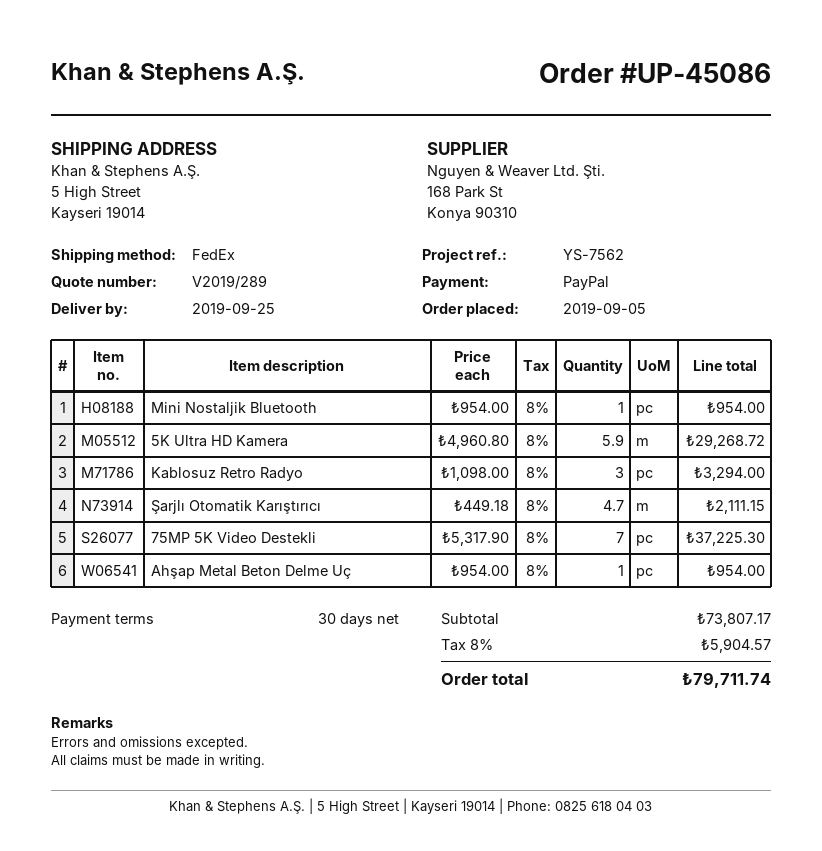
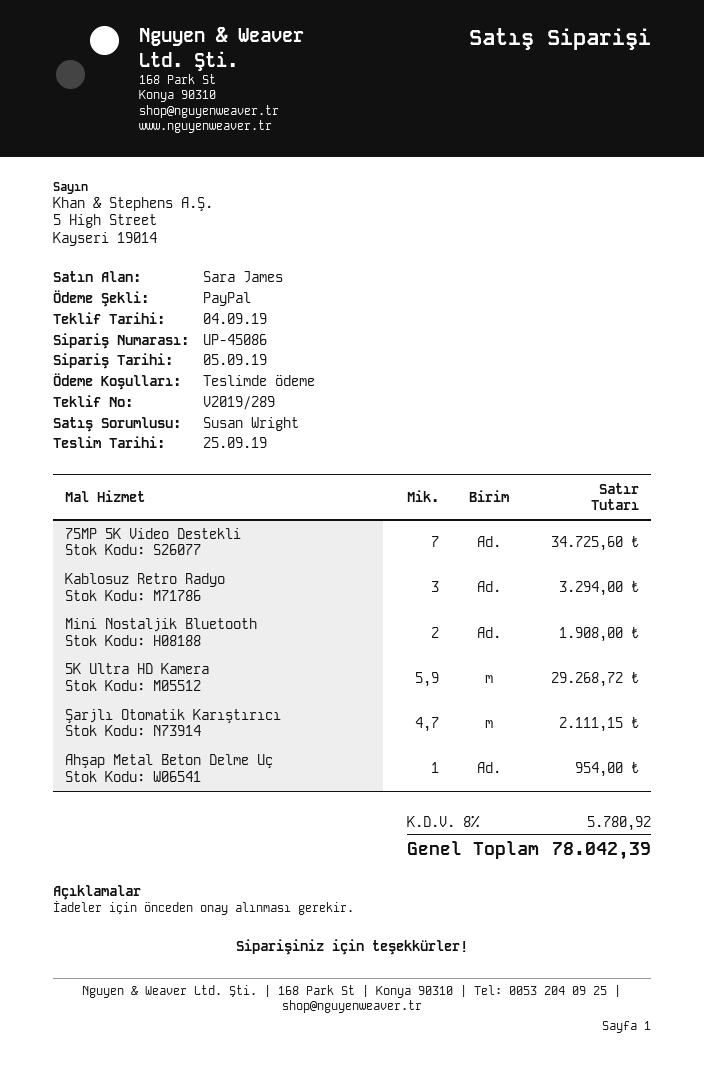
payment terms: 30 days -> on receipt
Mini Nostaljik Bluetooth: 1 for 954.00 -> 2 for 1908.00
75MP 5K Video Destekli: 7 for 37225.30 -> 7 for 34725.60
tax: 8% = 5904.57 -> 8% = 5780.92
total: 79711.74 -> 78042.39

